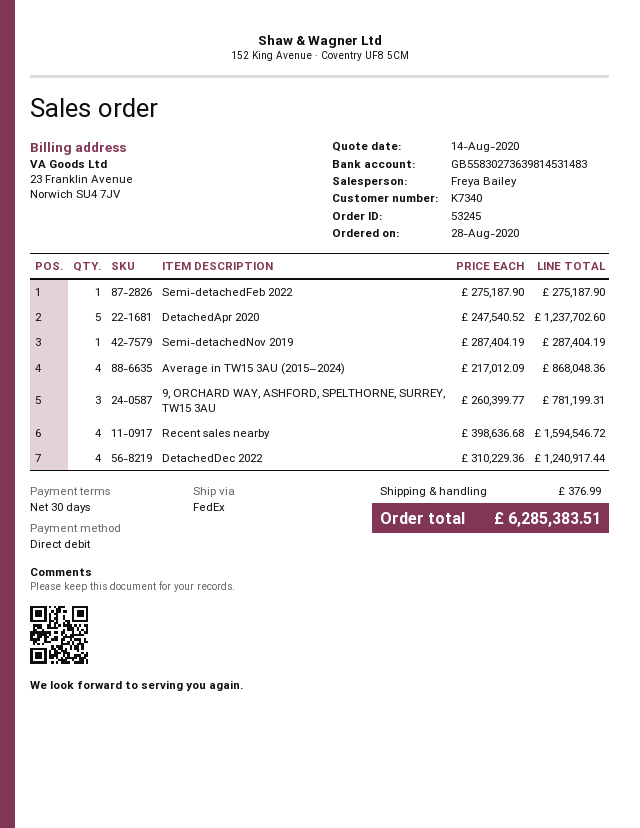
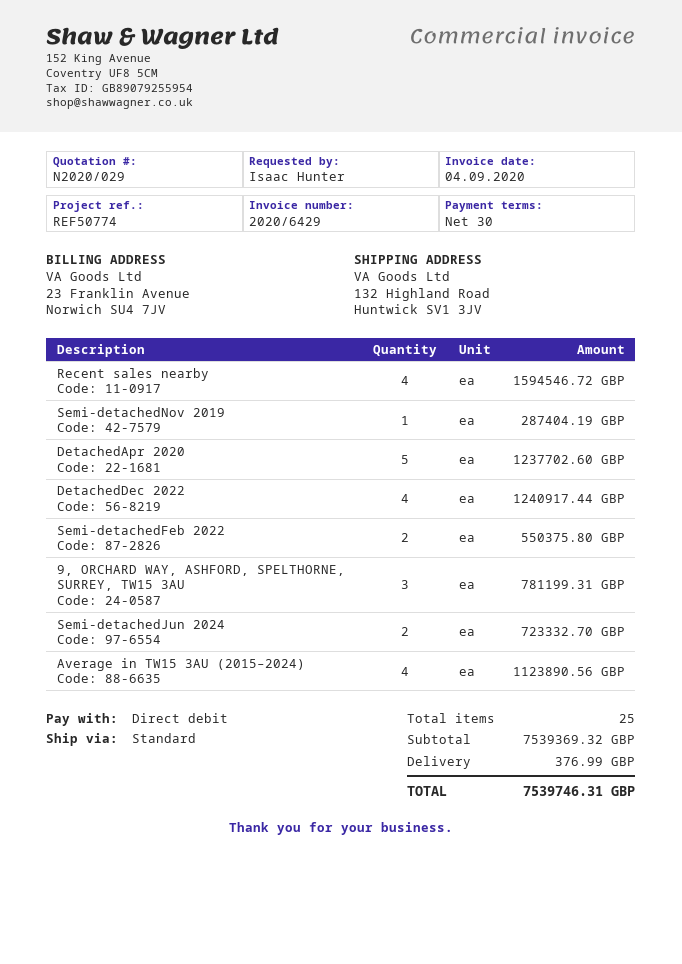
shipping method: FedEx -> standard
Semi-detachedFeb 2022: 1 for 275187.90 -> 2 for 550375.80
Average in TW15 3AU (2015–2024): 4 for 868048.36 -> 4 for 1123890.56
Semi-detachedJun 2024: none -> 2 for 723332.70
total: 6285383.51 -> 7539746.31

